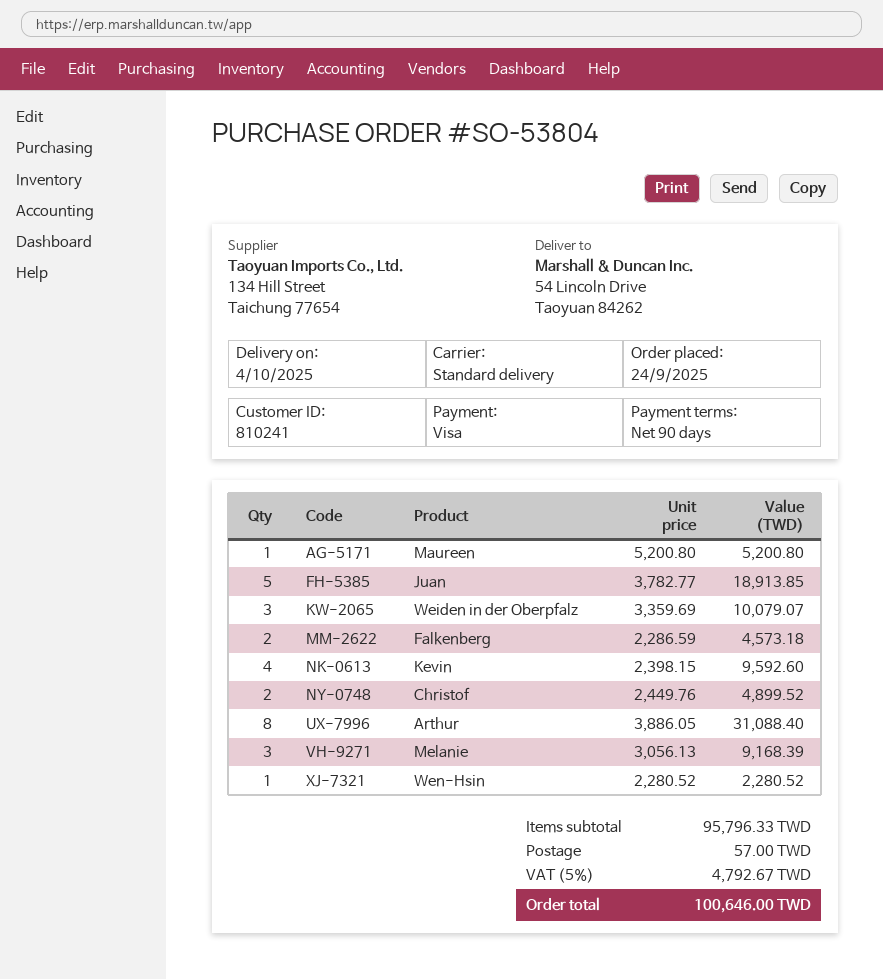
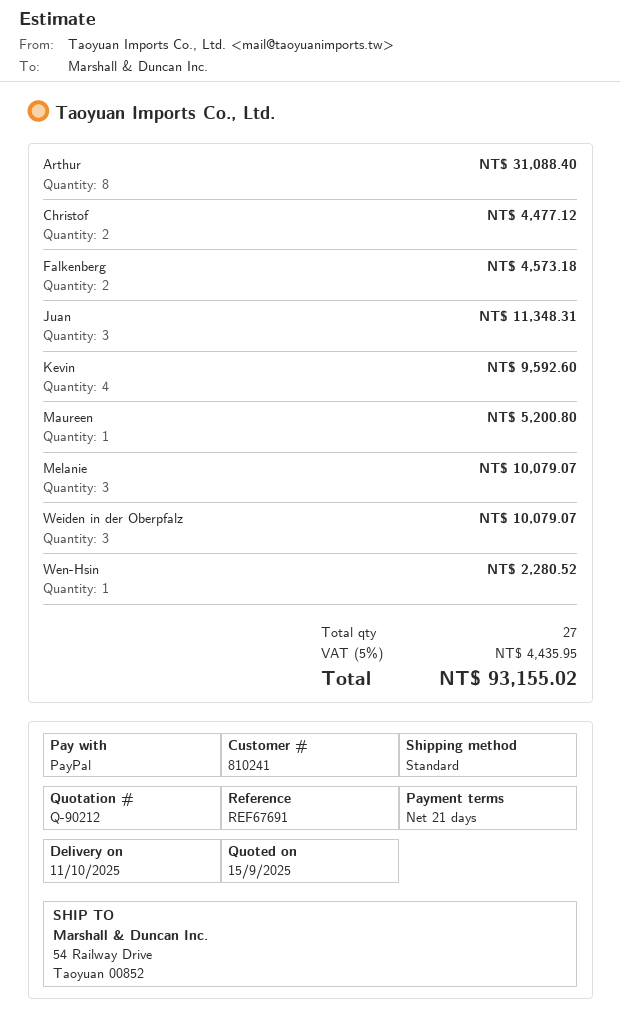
delivery date: 2025-10-04 -> 2025-10-11
payment terms: 90 days -> 21 days
payment method: Visa -> PayPal
ship to: 54 Lincoln Drive, Taoyuan 84262 -> 54 Railway Drive, Taoyuan 00852
Juan: 5 for 18913.85 -> 3 for 11348.31
Christof: 2 for 4899.52 -> 2 for 4477.12
Melanie: 3 for 9168.39 -> 3 for 10079.07
shipping: 57.00 -> none
tax: 5% = 4792.67 -> 5% = 4435.95
total: 100646.00 -> 93155.02

